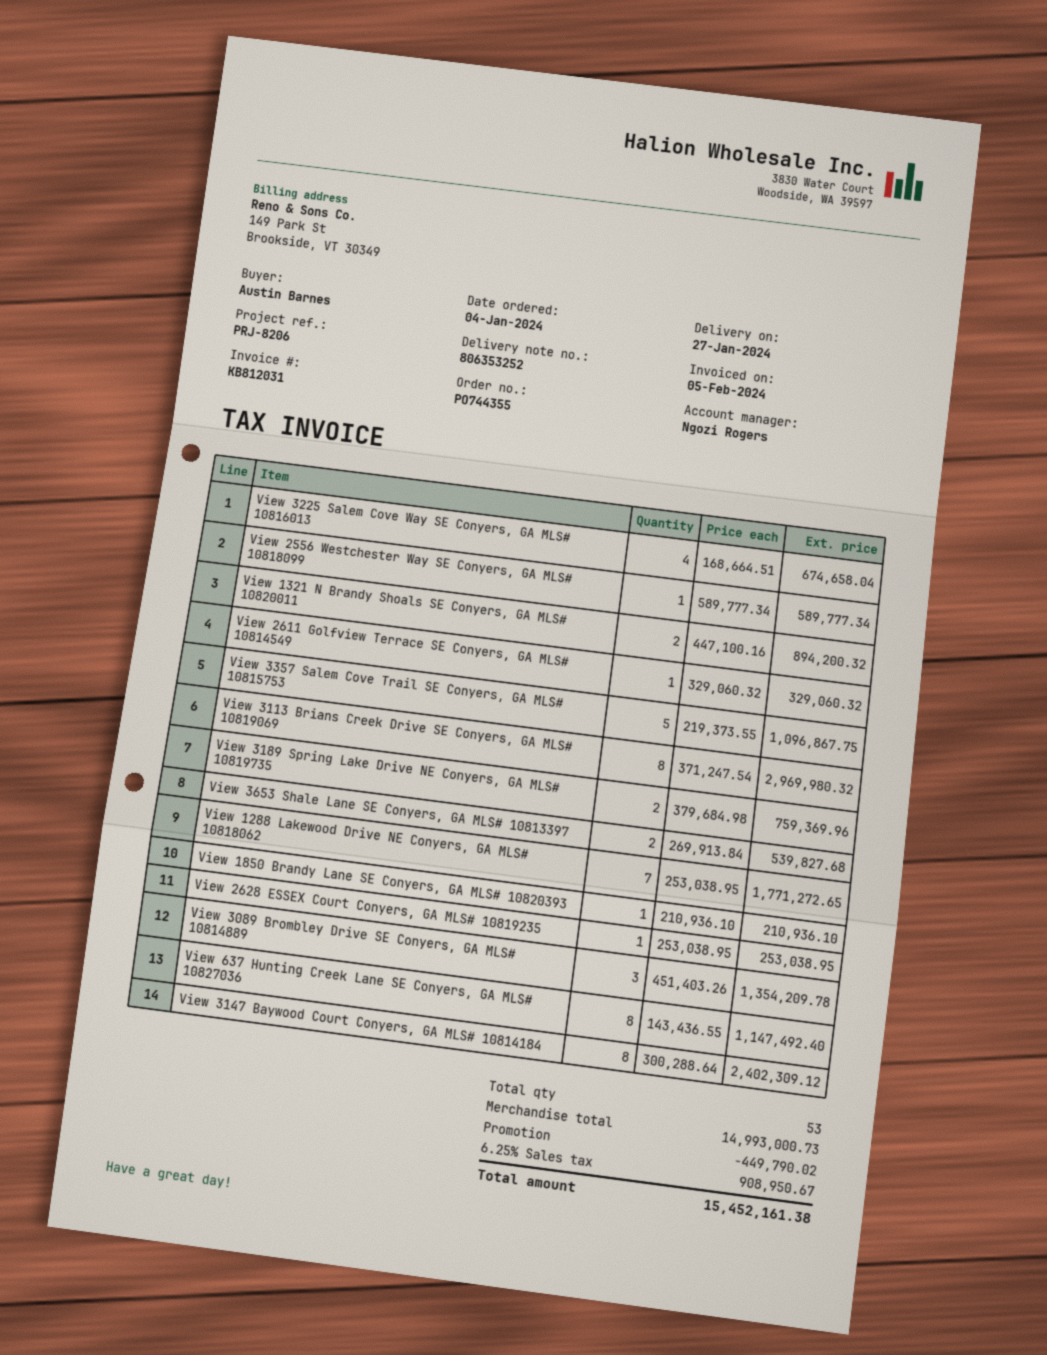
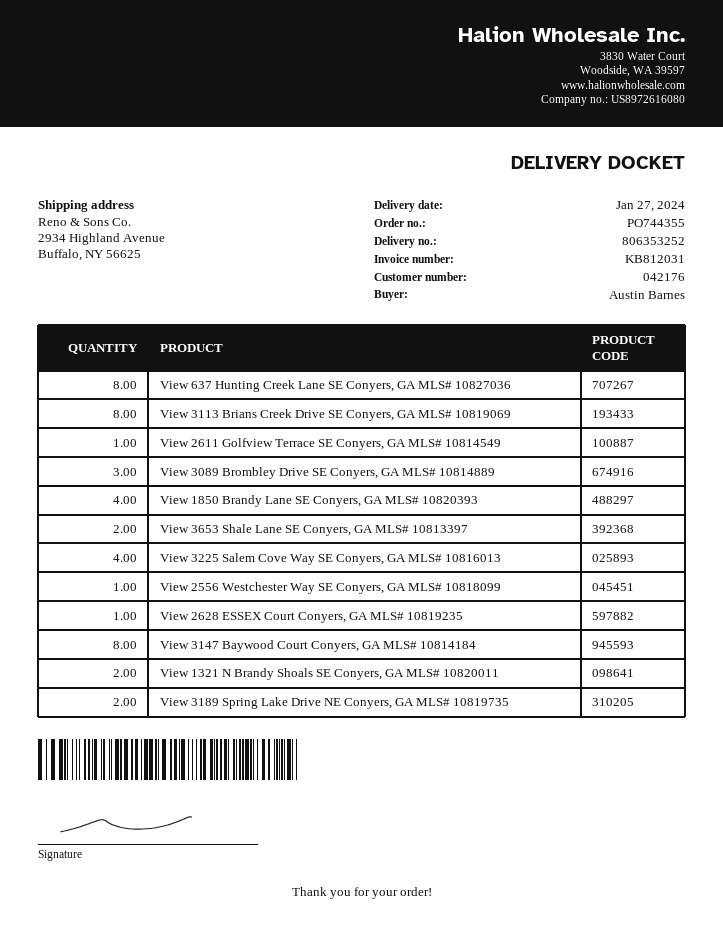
View 3357 Salem Cove Trail SE Conyers, GA MLS# 10815753: 5 -> none
View 1288 Lakewood Drive NE Conyers, GA MLS# 10818062: 7 -> none
View 1850 Brandy Lane SE Conyers, GA MLS# 10820393: 1 -> 4

